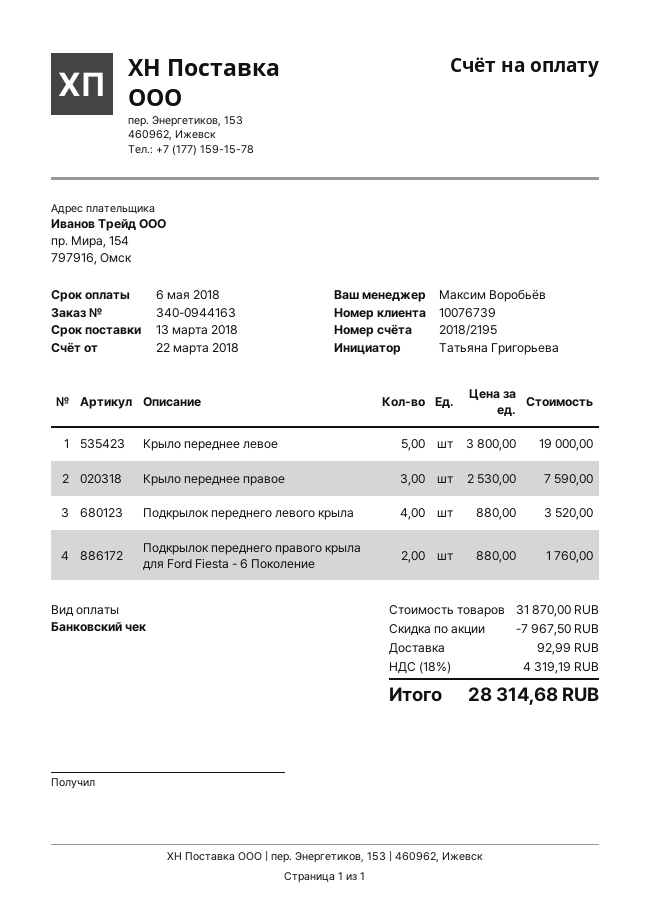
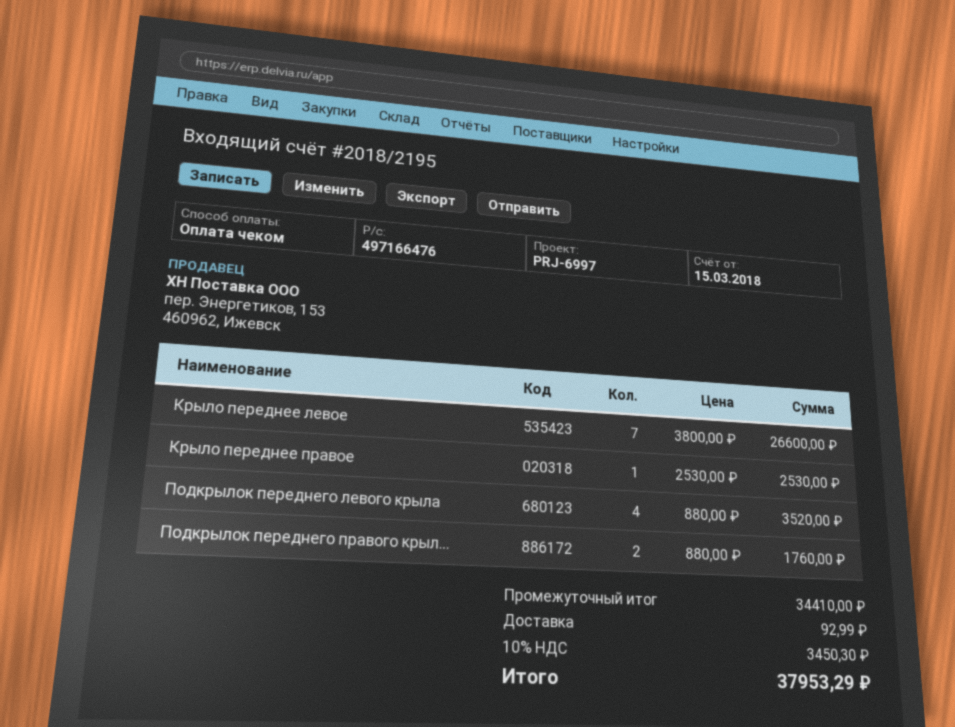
invoice date: 2018-03-22 -> 2018-03-15
Крыло переднее левое: 5 x 3800.00 = 19000.00 -> 7 x 3800.00 = 26600.00
Крыло переднее правое: 3 x 2530.00 = 7590.00 -> 1 x 2530.00 = 2530.00
subtotal: 31870.00 -> 34410.00
discount: 7967.50 -> none
tax: 18% = 4319.19 -> 10% = 3450.30
total: 28314.68 -> 37953.29

